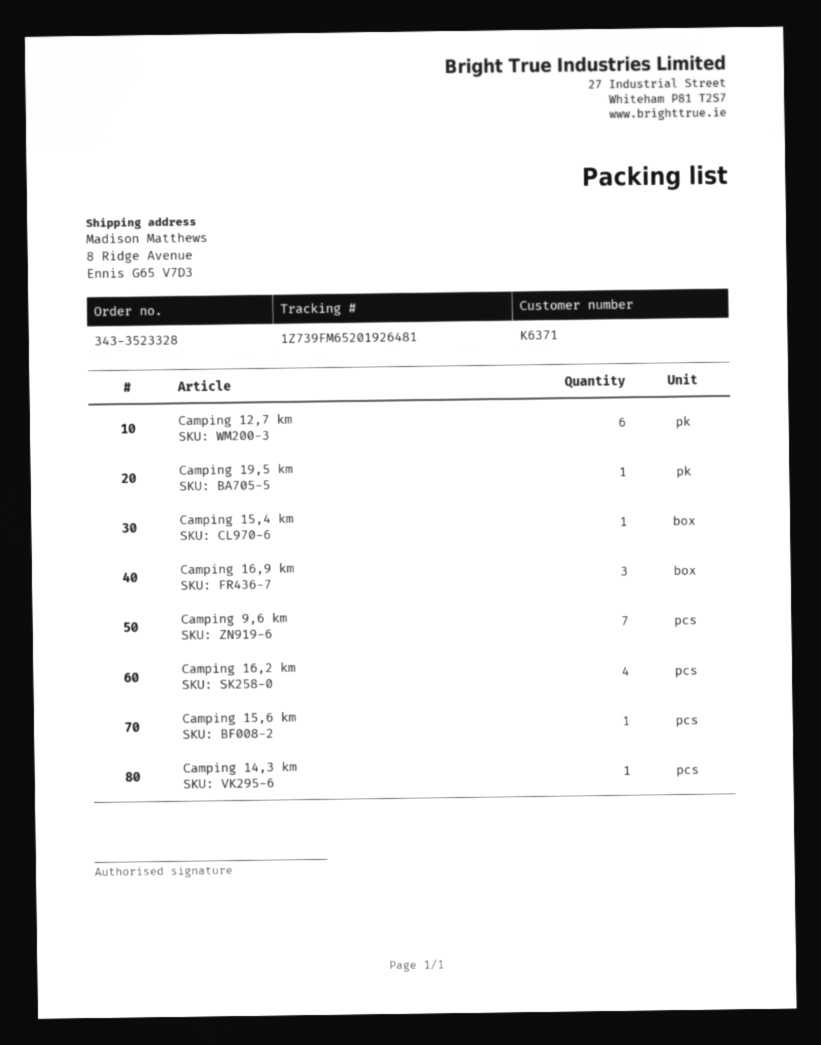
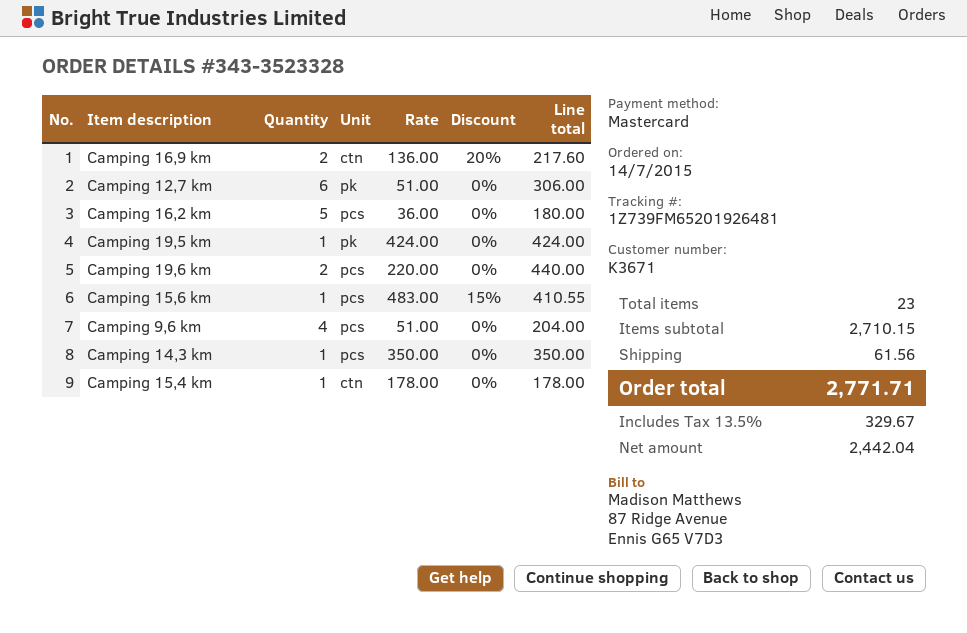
customer number: K6371 -> K3671
Camping 16,9 km: 3 -> 2
Camping 9,6 km: 7 -> 4
Camping 16,2 km: 4 -> 5
Camping 19,6 km: none -> 2

